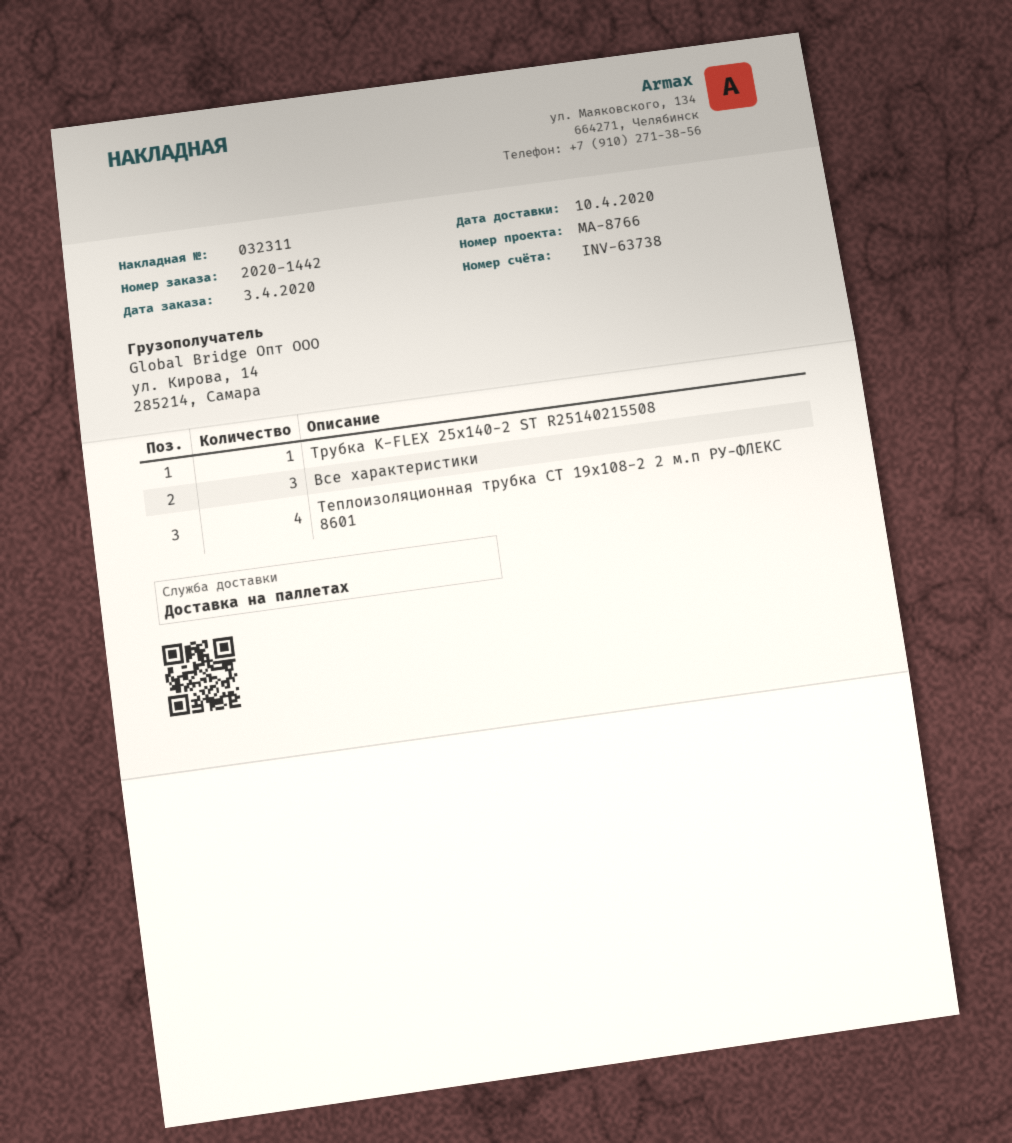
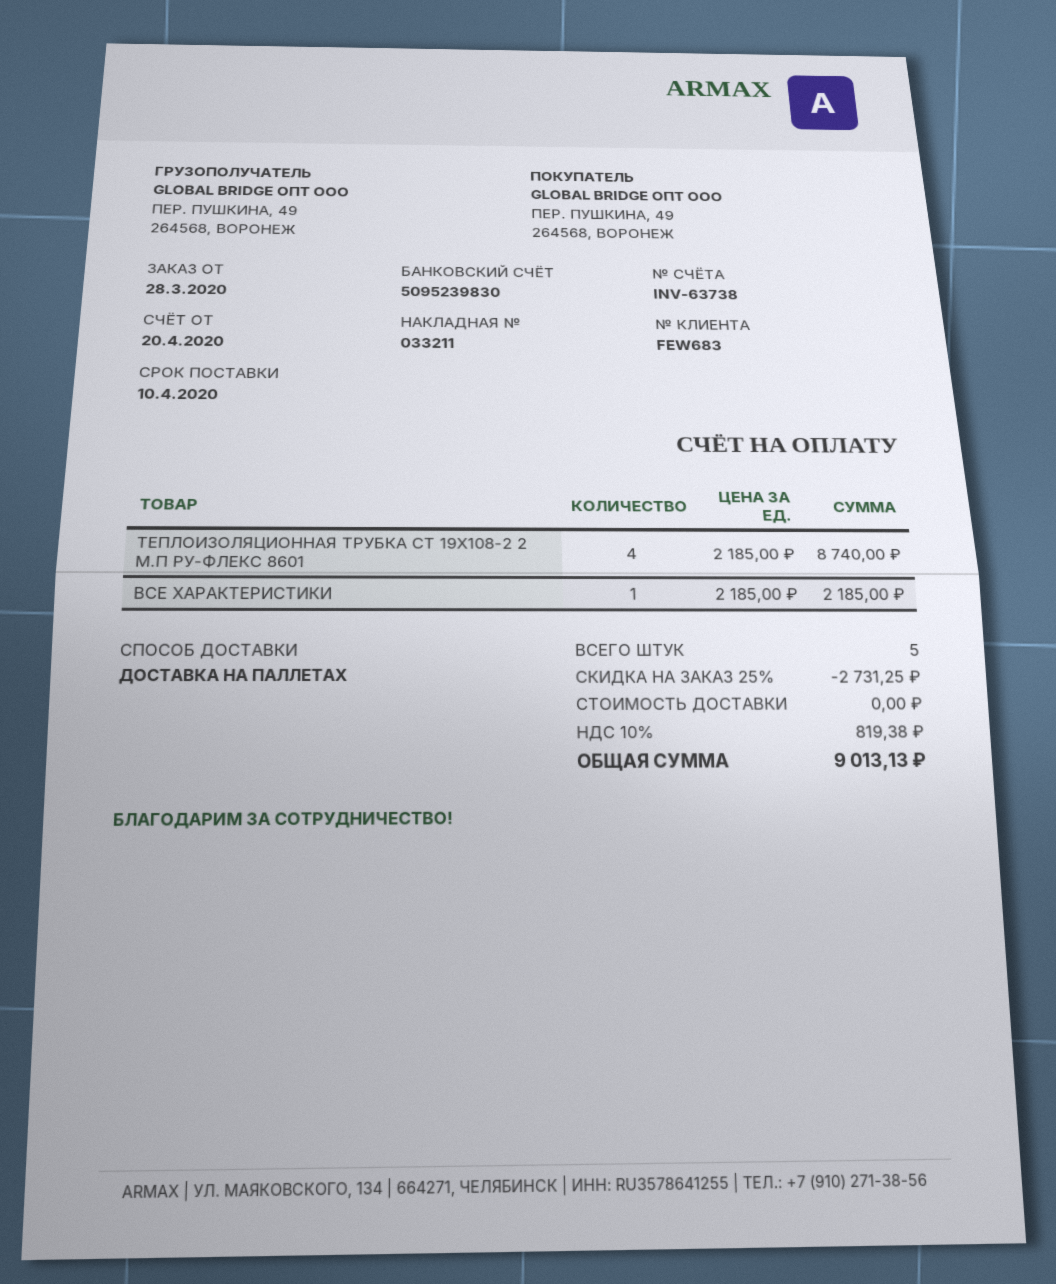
order date: 2020-04-03 -> 2020-03-28
delivery note number: 032311 -> 033211
ship to: ул. Кирова, 14, 285214, Самара -> ПЕР. ПУШКИНА, 49, 264568, ВОРОНЕЖ
Трубка K-FLEX 25x140-2 ST R25140215508: 1 -> none
Все характеристики: 3 -> 1

